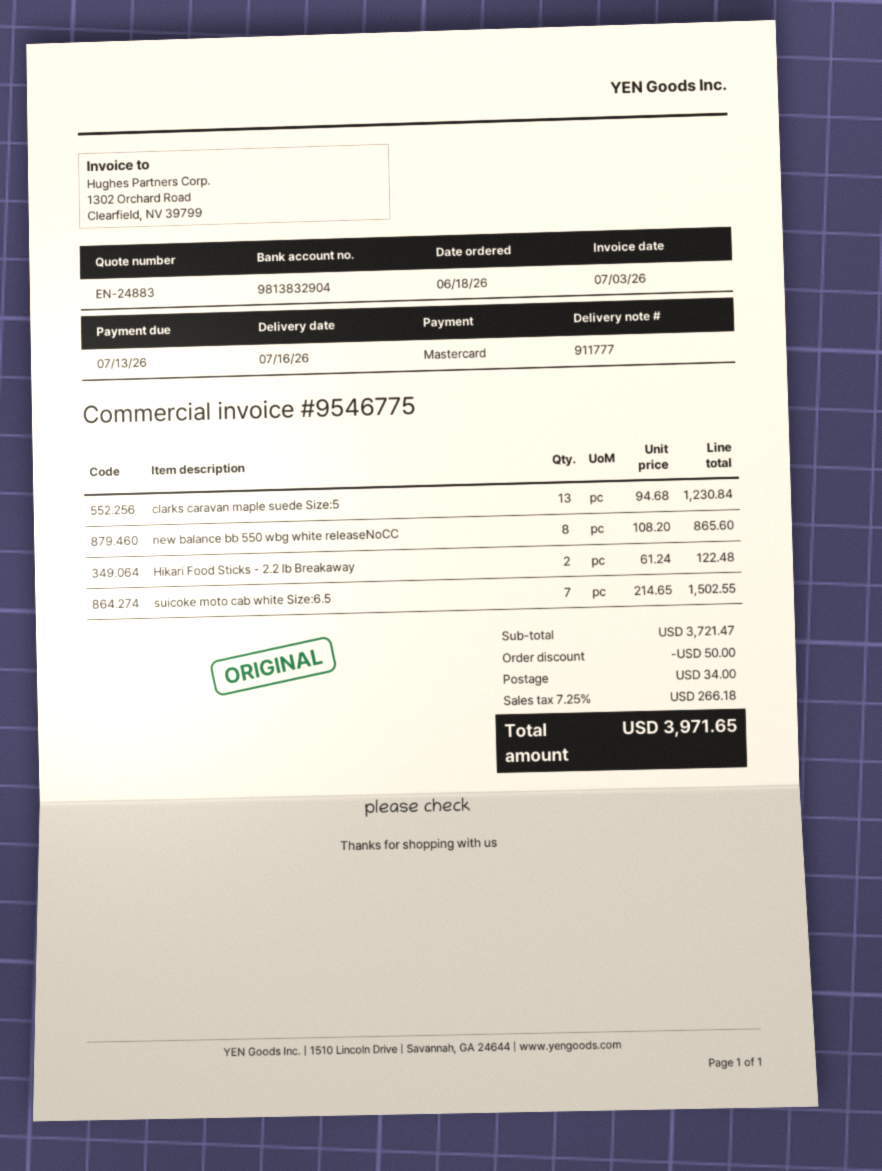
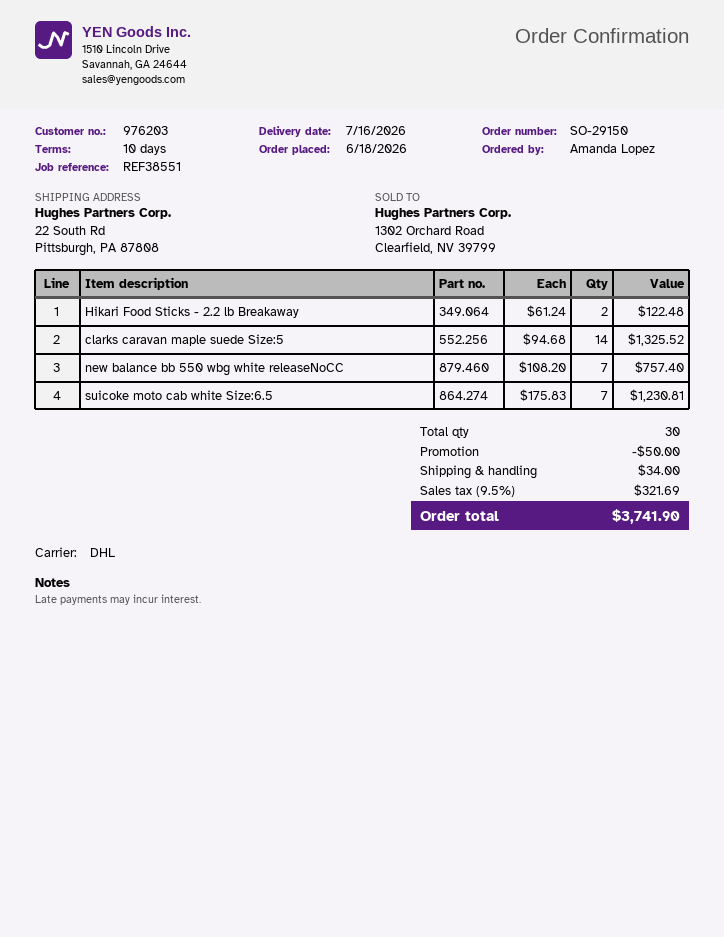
clarks caravan maple suede Size:5: 13 x 94.68 = 1230.84 -> 14 x 94.68 = 1325.52
new balance bb 550 wbg white releaseNoCC: 8 x 108.20 = 865.60 -> 7 x 108.20 = 757.40
suicoke moto cab white Size:6.5: 7 x 214.65 = 1502.55 -> 7 x 175.83 = 1230.81
tax: 7.25% = 266.18 -> 9.5% = 321.69
total: 3971.65 -> 3741.90

